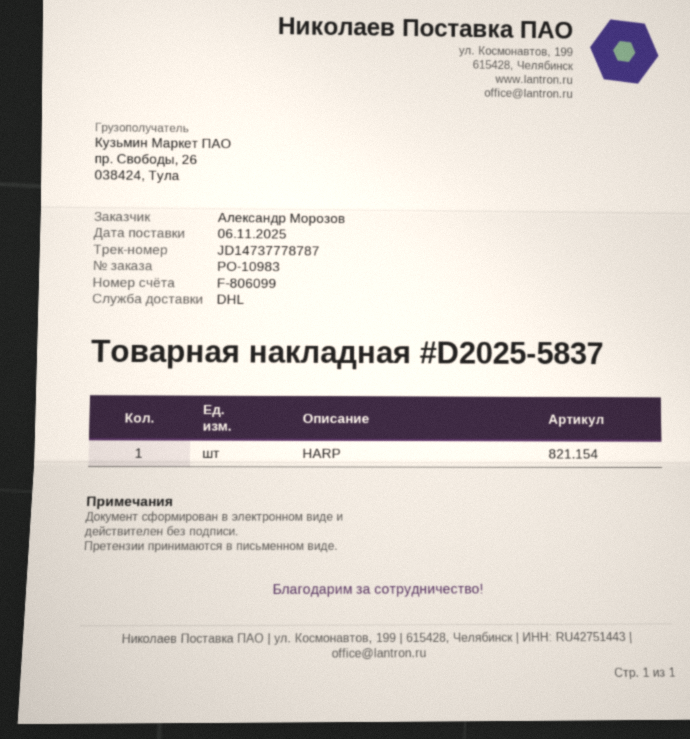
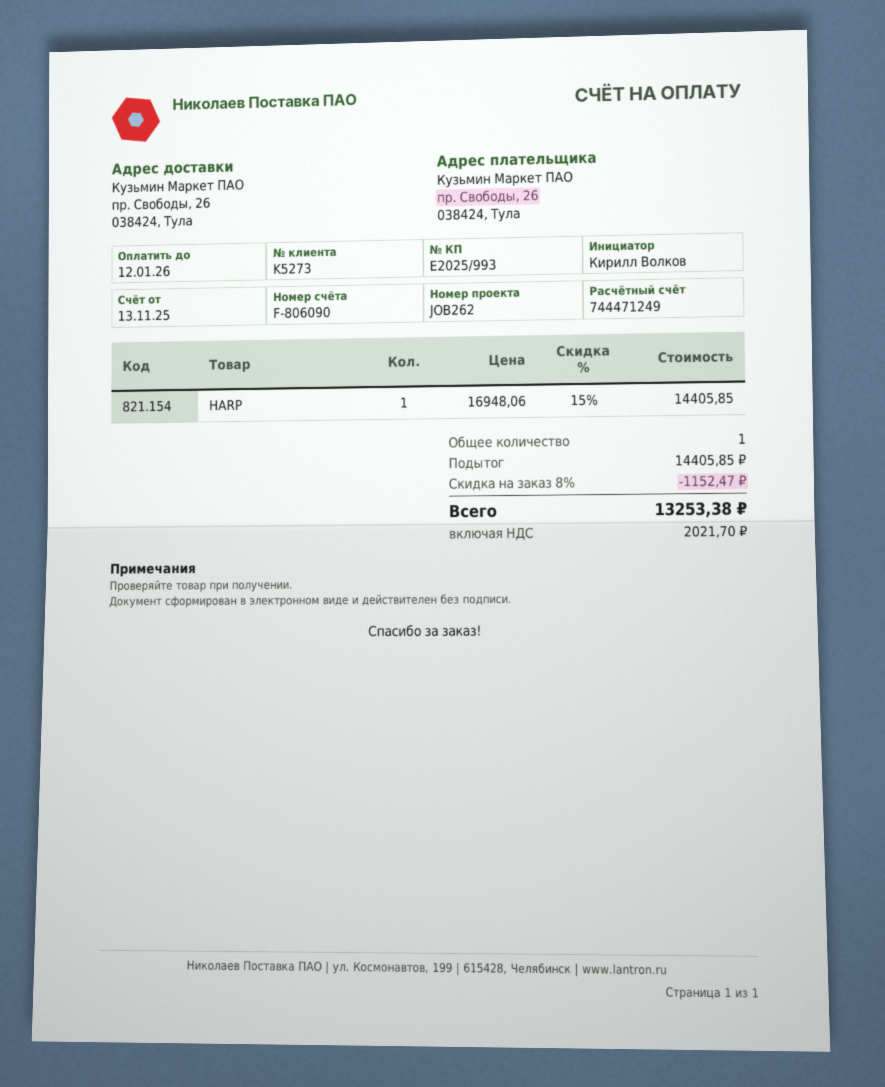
invoice number: F-806099 -> F-806090
ordered by: Александр Морозов -> Кирилл Волков

